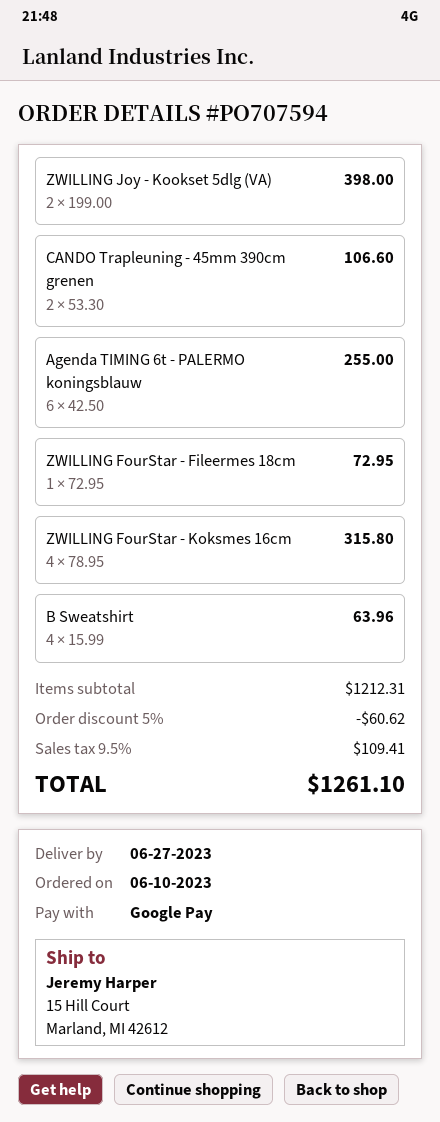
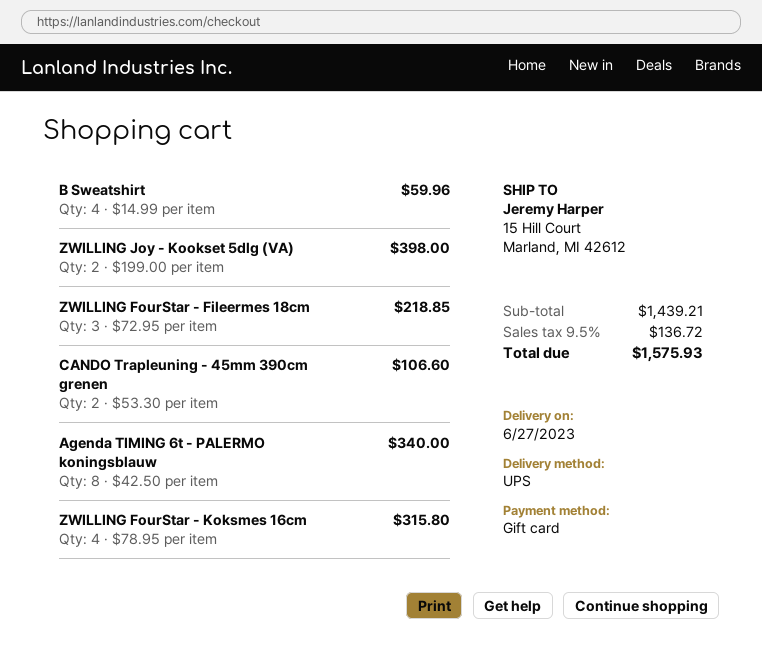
payment method: Google Pay -> gift card
Agenda TIMING 6t - PALERMO koningsblauw: 6 x 42.50 = 255.00 -> 8 x 42.50 = 340.00
ZWILLING FourStar - Fileermes 18cm: 1 x 72.95 = 72.95 -> 3 x 72.95 = 218.85
B Sweatshirt: 4 x 15.99 = 63.96 -> 4 x 14.99 = 59.96
subtotal: 1212.31 -> 1439.21
discount: 5% = 60.62 -> none
tax: 9.5% = 109.41 -> 9.5% = 136.72
total: 1261.10 -> 1575.93

